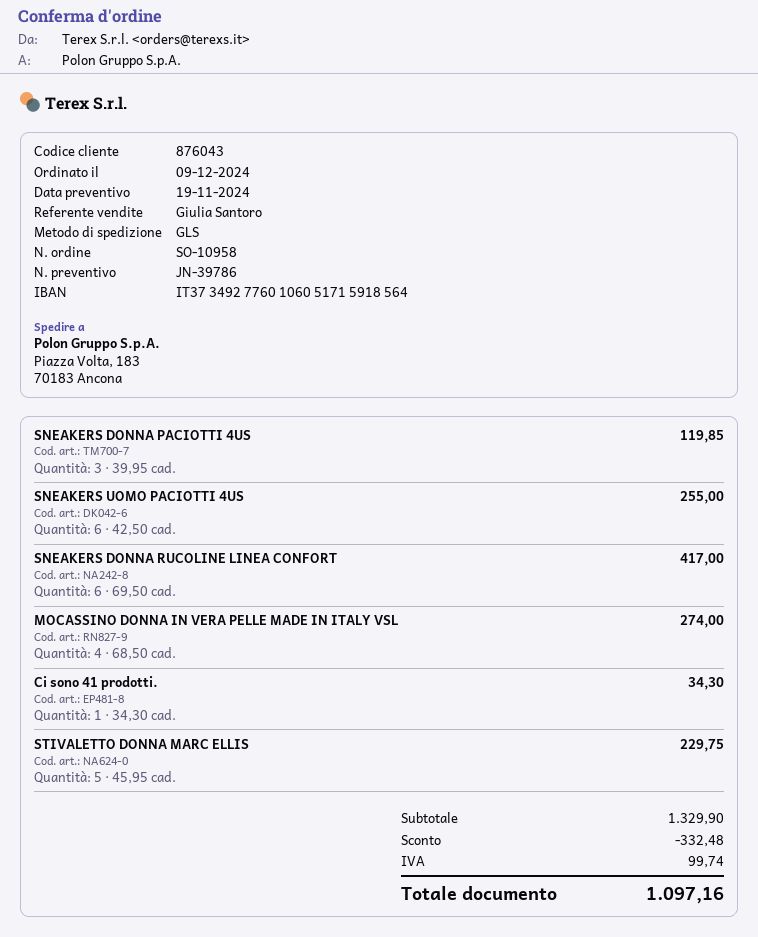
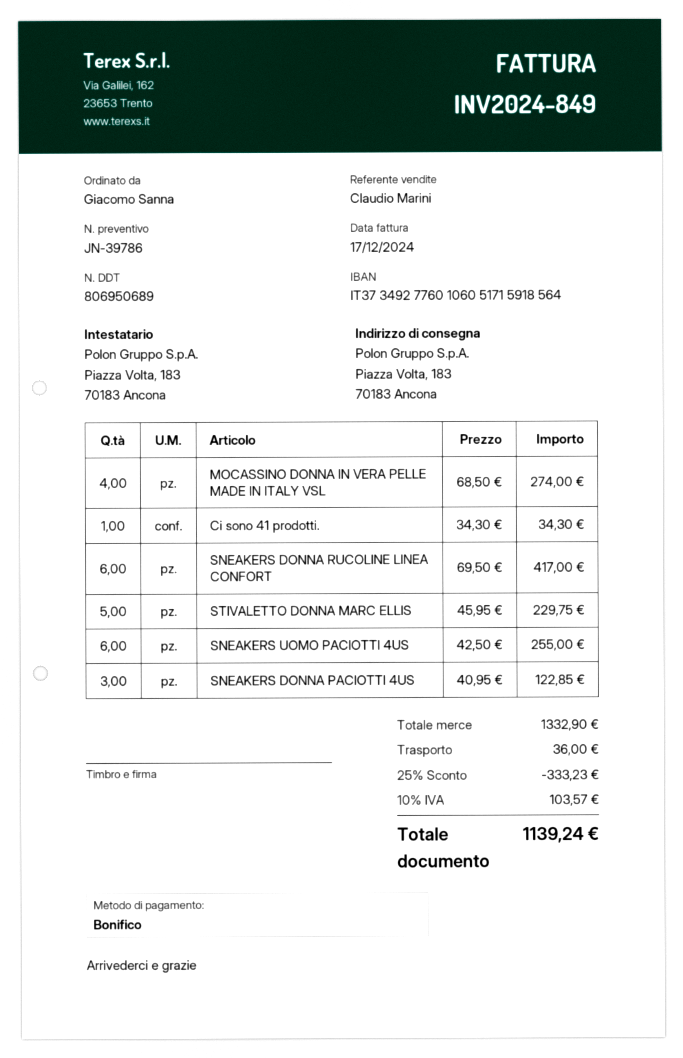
sales rep: Giulia Santoro -> Claudio Marini
SNEAKERS DONNA PACIOTTI 4US: 3 x 39.95 = 119.85 -> 3 x 40.95 = 122.85
subtotal: 1329.90 -> 1332.90
discount: 332.48 -> 333.23
shipping: none -> 36.00
tax: 99.74 -> 103.57
total: 1097.16 -> 1139.24

